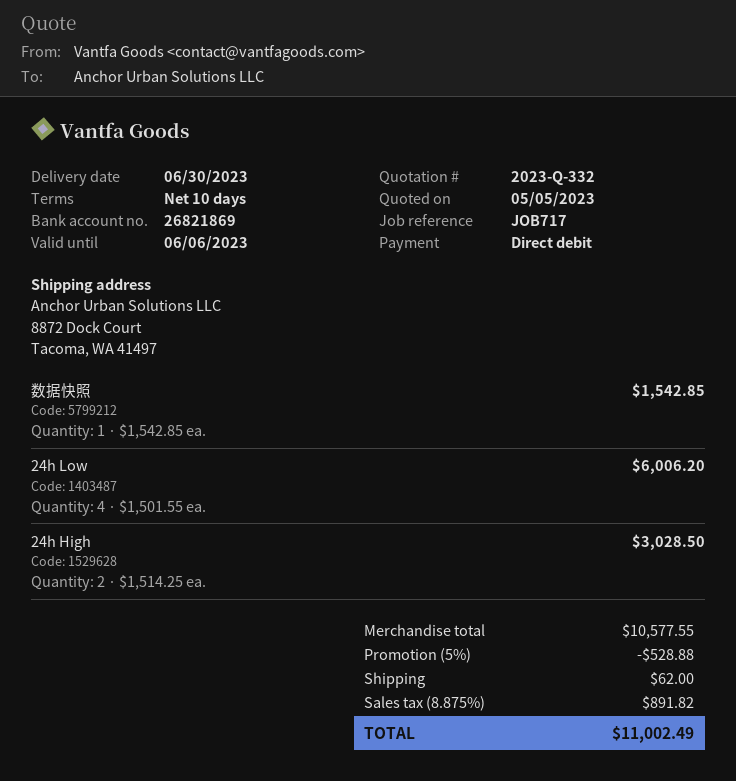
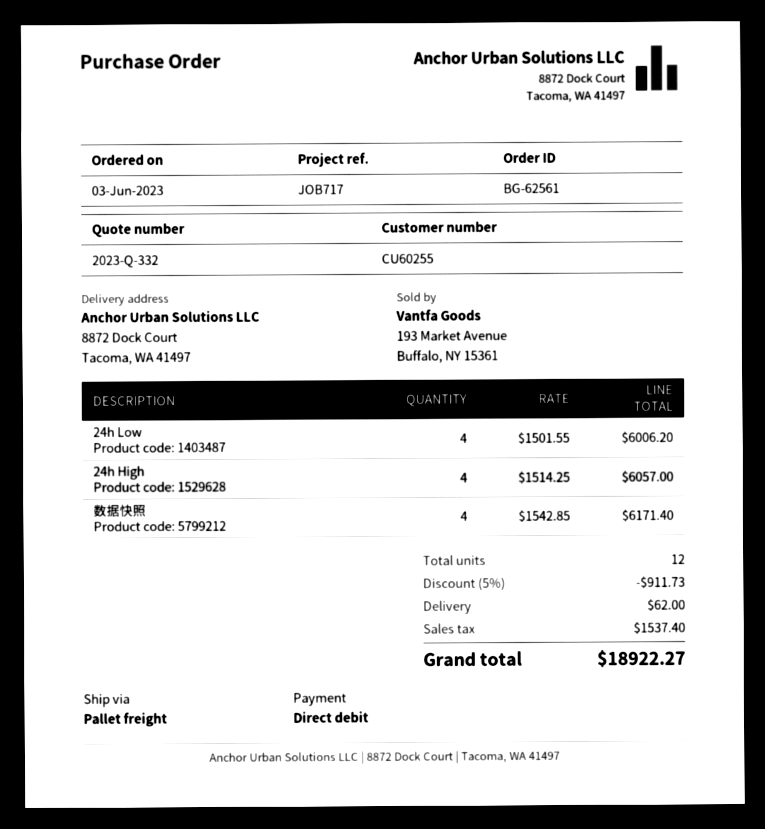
数据快照: 1 x 1542.85 = 1542.85 -> 4 x 1542.85 = 6171.40
24h High: 2 x 1514.25 = 3028.50 -> 4 x 1514.25 = 6057.00
discount: 5% = 528.88 -> 5% = 911.73
tax: 891.82 -> 1537.40
total: 11002.49 -> 18922.27

